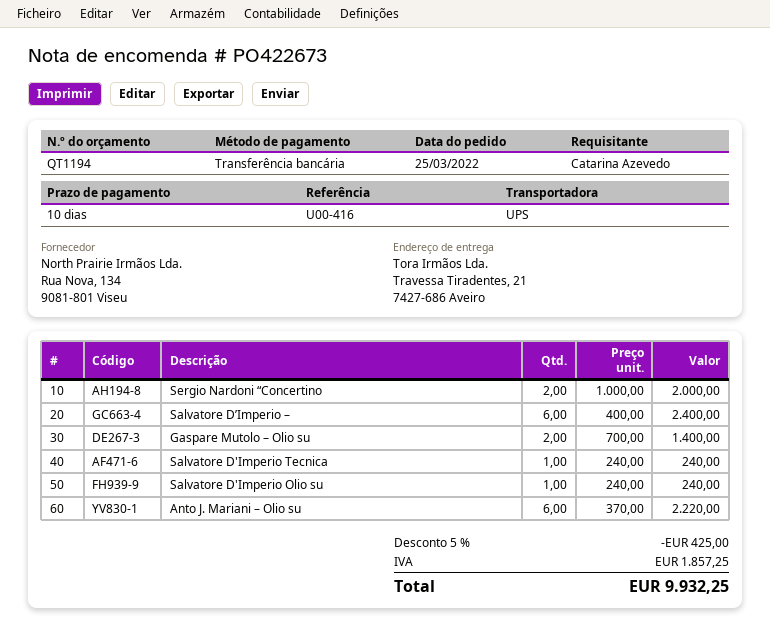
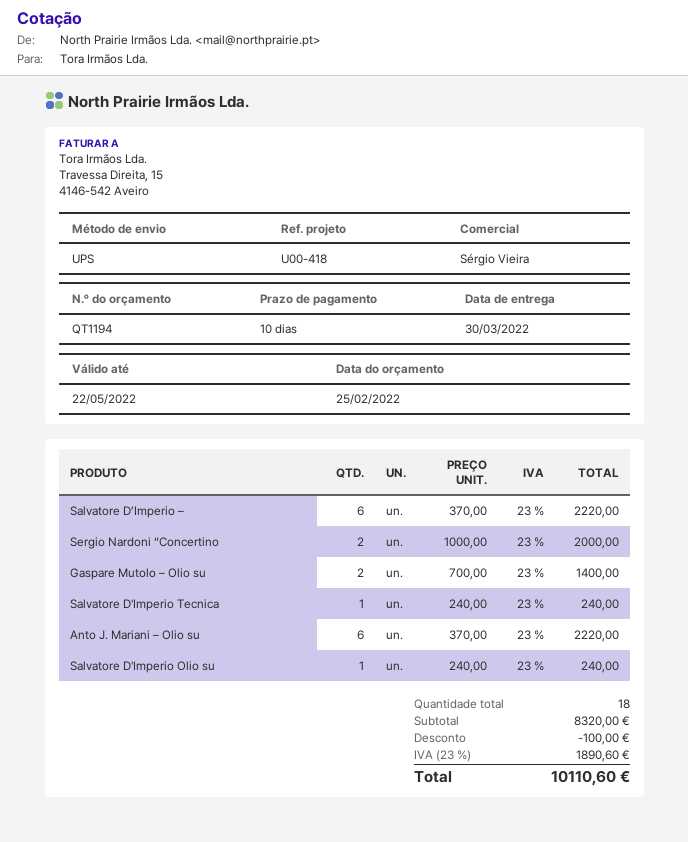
reference: U00-416 -> U00-418
Salvatore D’Imperio –: 6 x 400.00 = 2400.00 -> 6 x 370.00 = 2220.00
discount: 425.00 -> 100.00
tax: 1857.25 -> 1890.60
total: 9932.25 -> 10110.60

